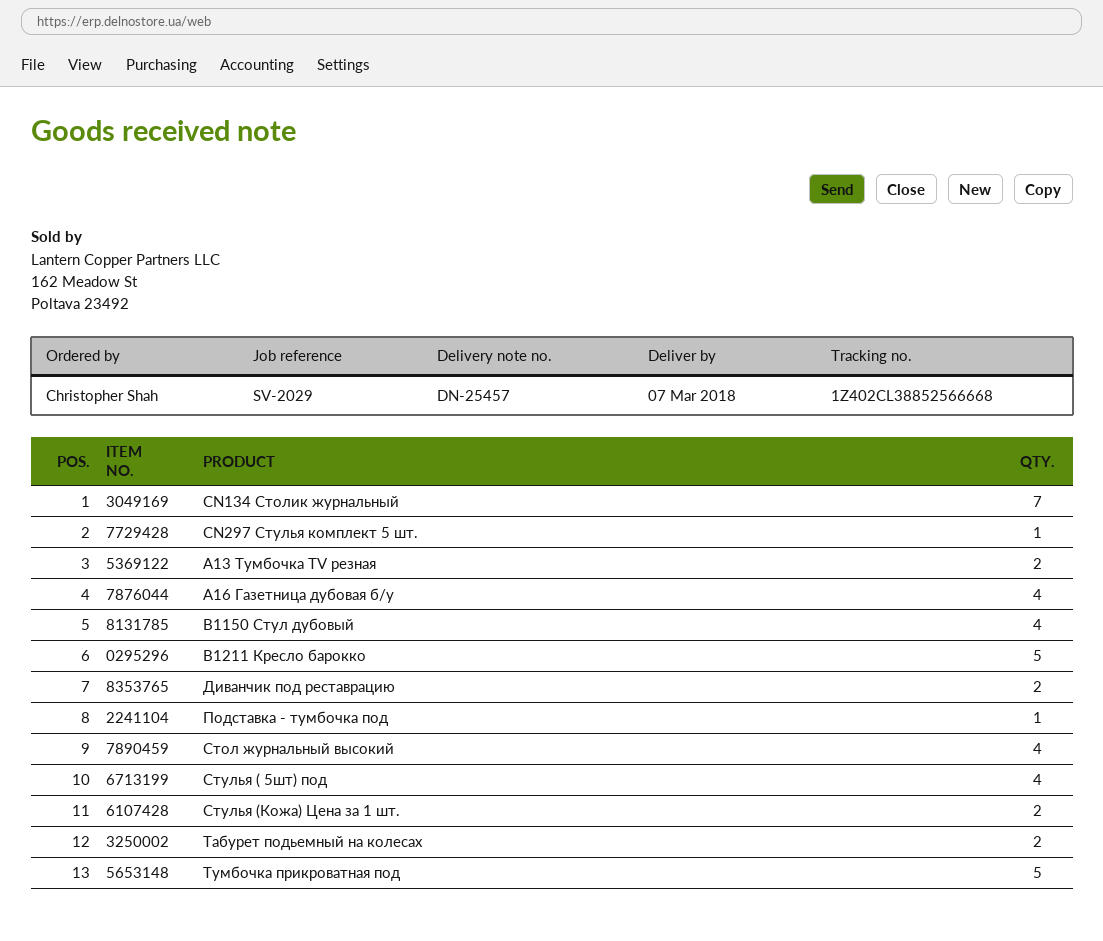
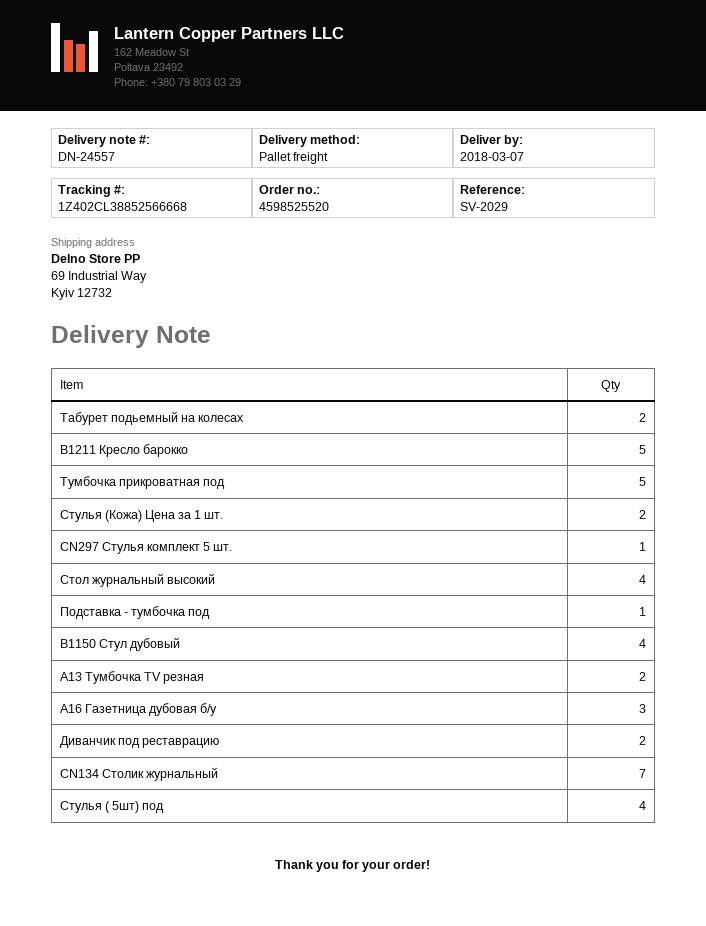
delivery note number: DN-25457 -> DN-24557
А16 Газетница дубовая б/у: 4 -> 3

